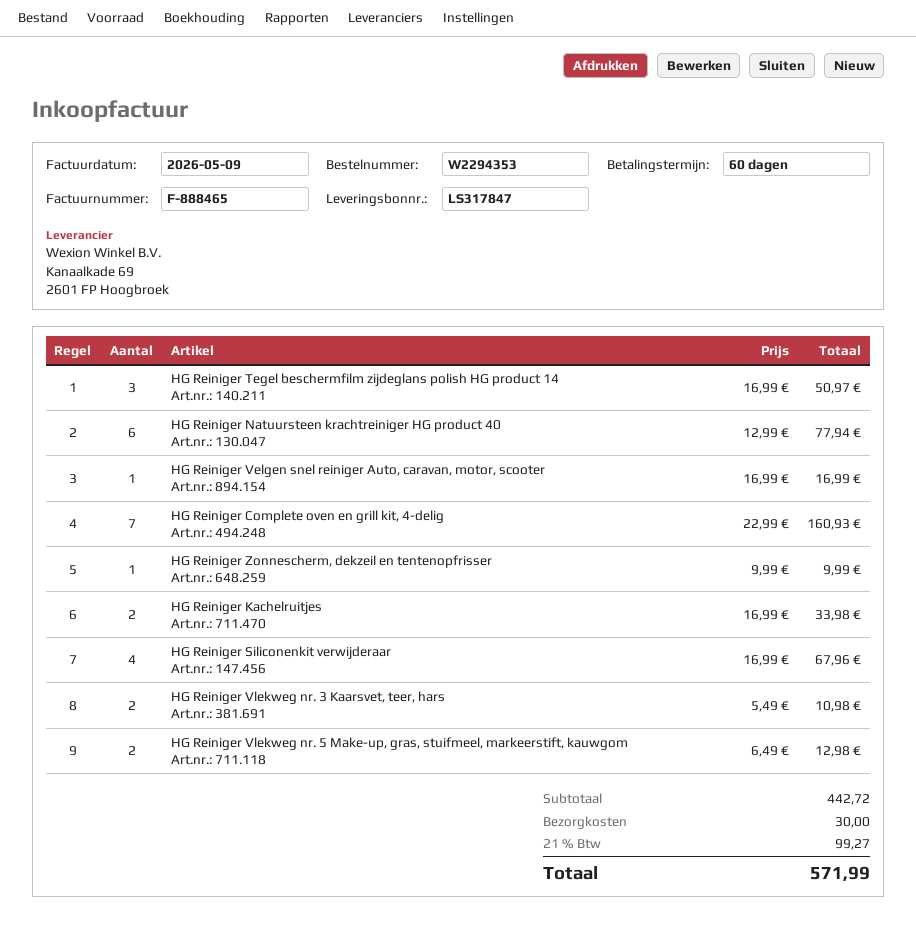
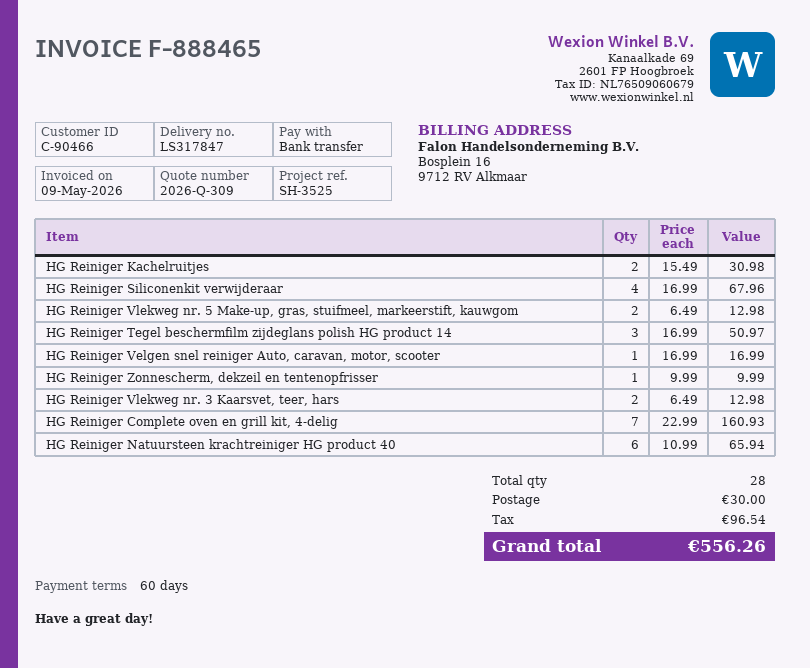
HG Reiniger Natuursteen krachtreiniger HG product 40: 6 x 12.99 = 77.94 -> 6 x 10.99 = 65.94
HG Reiniger Kachelruitjes: 2 x 16.99 = 33.98 -> 2 x 15.49 = 30.98
HG Reiniger Vlekweg nr. 3 Kaarsvet, teer, hars: 2 x 5.49 = 10.98 -> 2 x 6.49 = 12.98
tax: 99.27 -> 96.54
total: 571.99 -> 556.26

